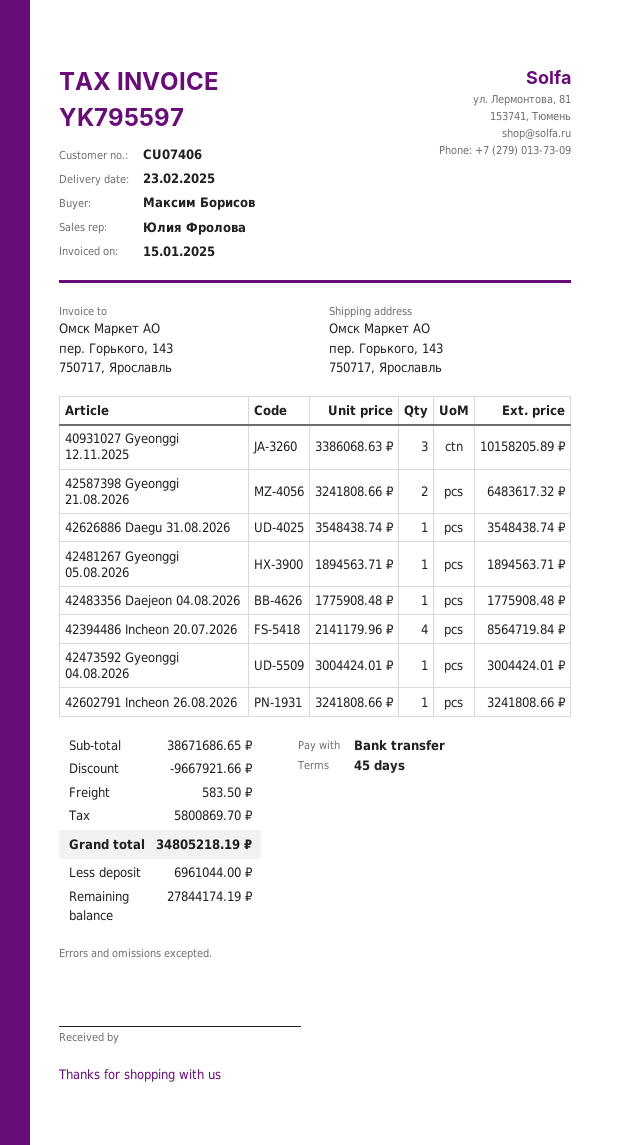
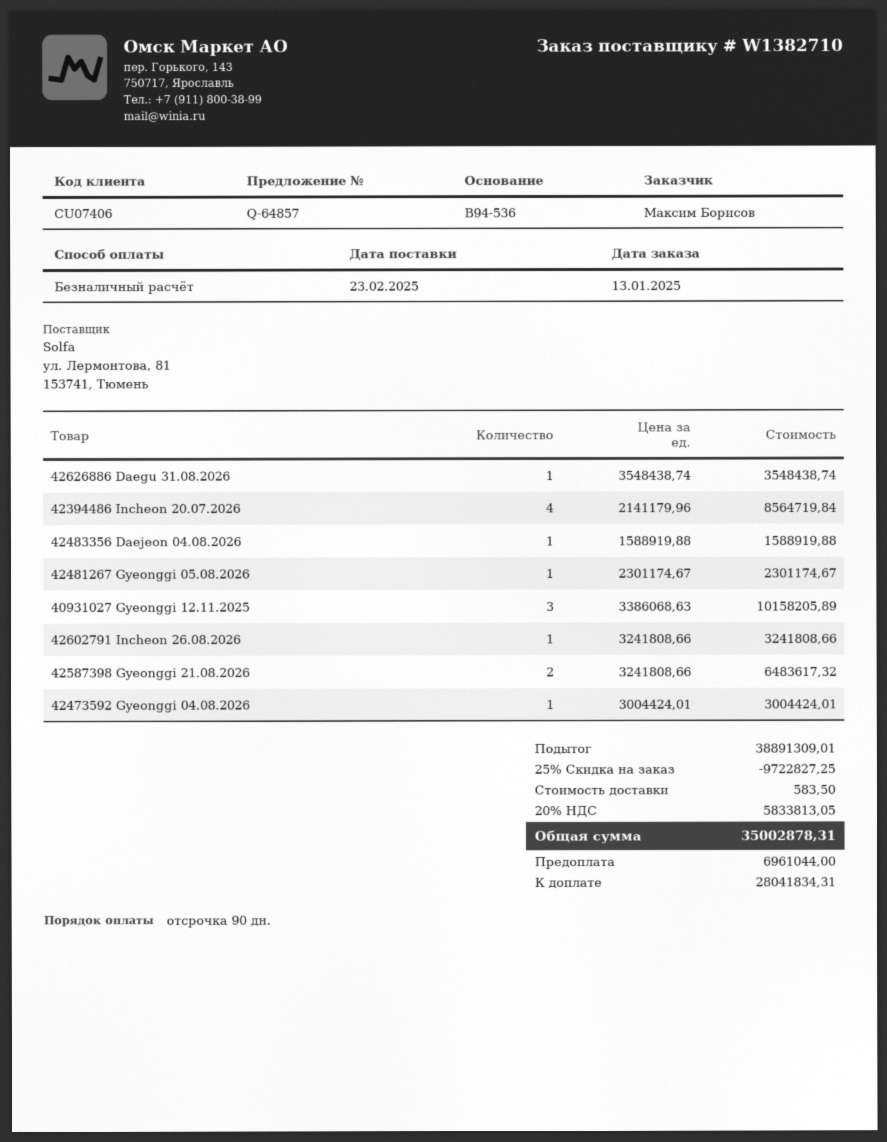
payment terms: 45 days -> 90 days
42481267 Gyeonggi 05.08.2026: 1 x 1894563.71 = 1894563.71 -> 1 x 2301174.67 = 2301174.67
42483356 Daejeon 04.08.2026: 1 x 1775908.48 = 1775908.48 -> 1 x 1588919.88 = 1588919.88
subtotal: 38671686.65 -> 38891309.01
discount: 9667921.66 -> 9722827.25
tax: 5800869.70 -> 5833813.05
total: 34805218.19 -> 35002878.31
balance: 27844174.19 -> 28041834.31

